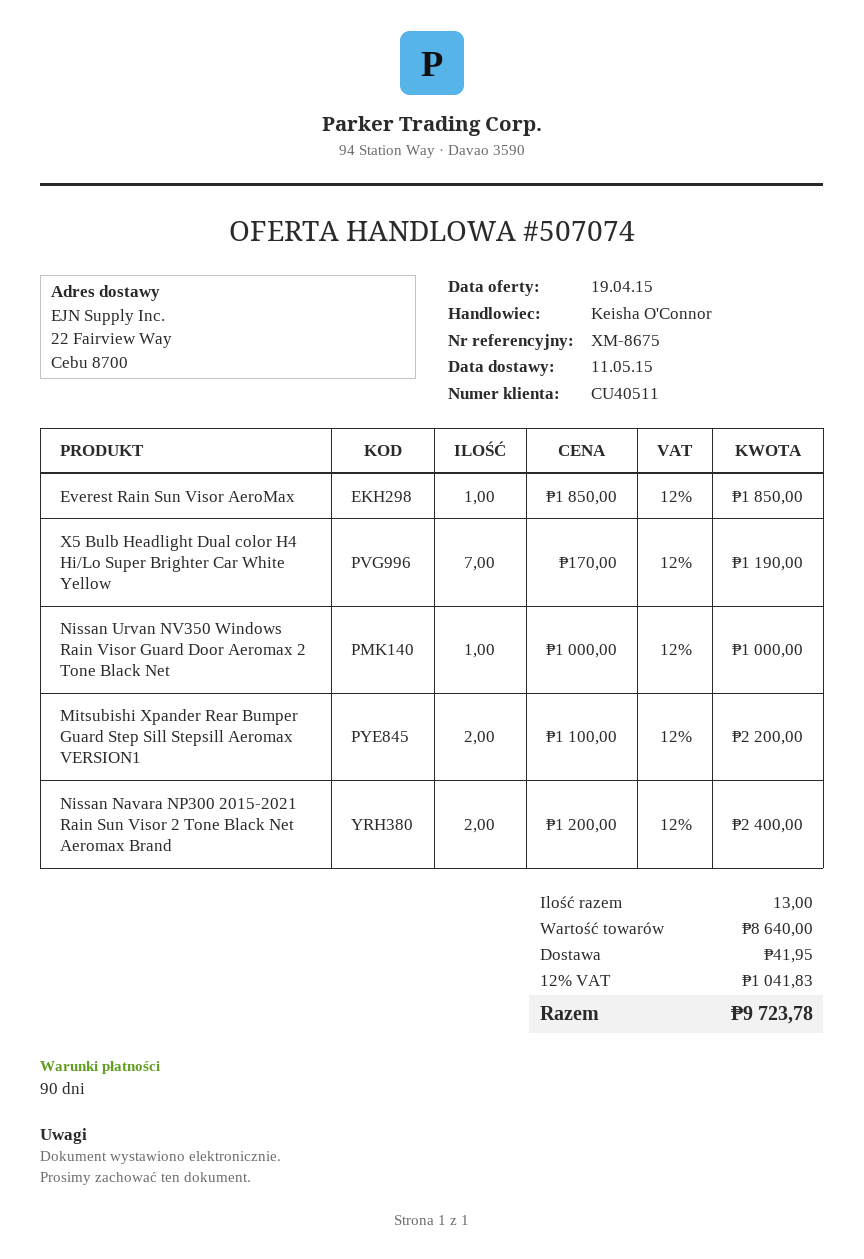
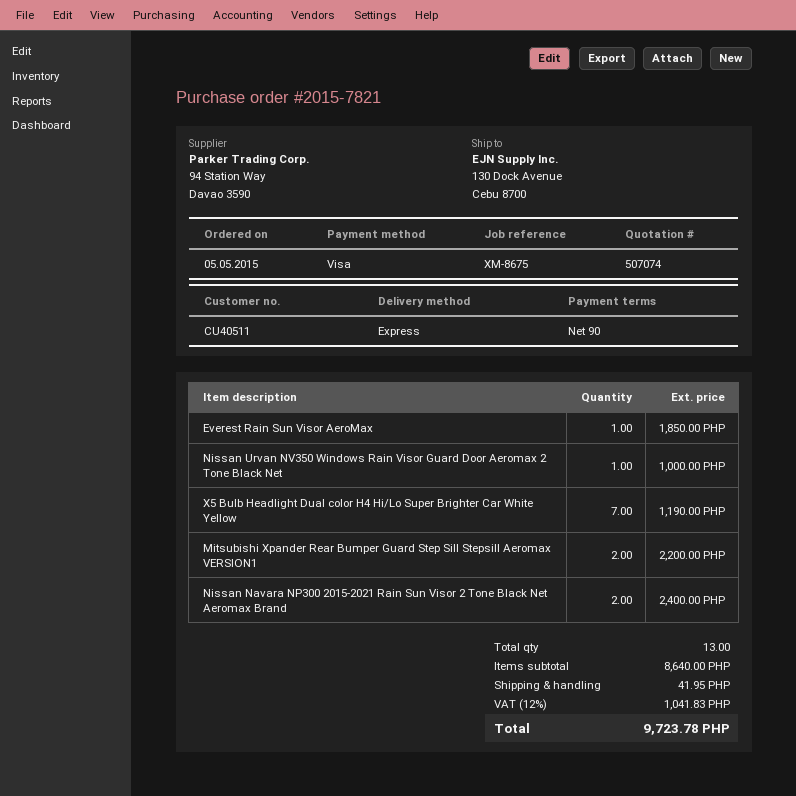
ship to: 22 Fairview Way, Cebu 8700 -> 130 Dock Avenue, Cebu 8700

